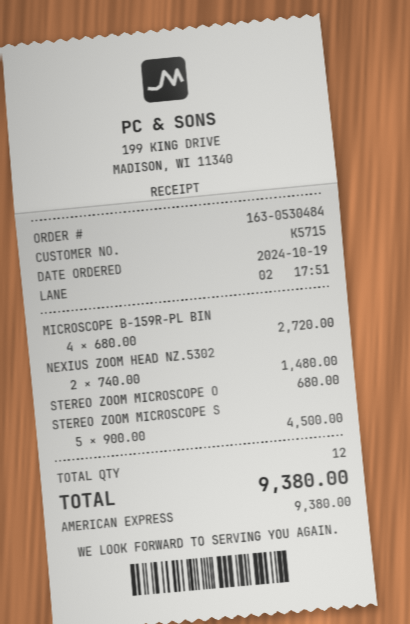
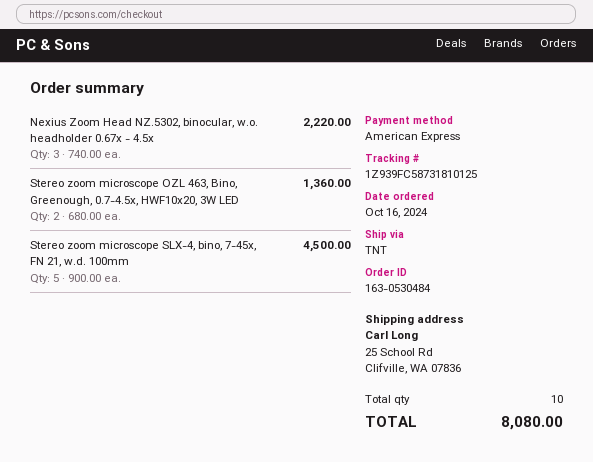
order date: 2024-10-19 -> 2024-10-16
MICROSCOPE B-159R-PL BIN: 4 x 680.00 = 2720.00 -> none
NEXIUS ZOOM HEAD NZ.5302: 2 x 740.00 = 1480.00 -> 3 x 740.00 = 2220.00
STEREO ZOOM MICROSCOPE O: 1 x 680.00 = 680.00 -> 2 x 680.00 = 1360.00
total quantity: 12 -> 10
total: 9380.00 -> 8080.00

